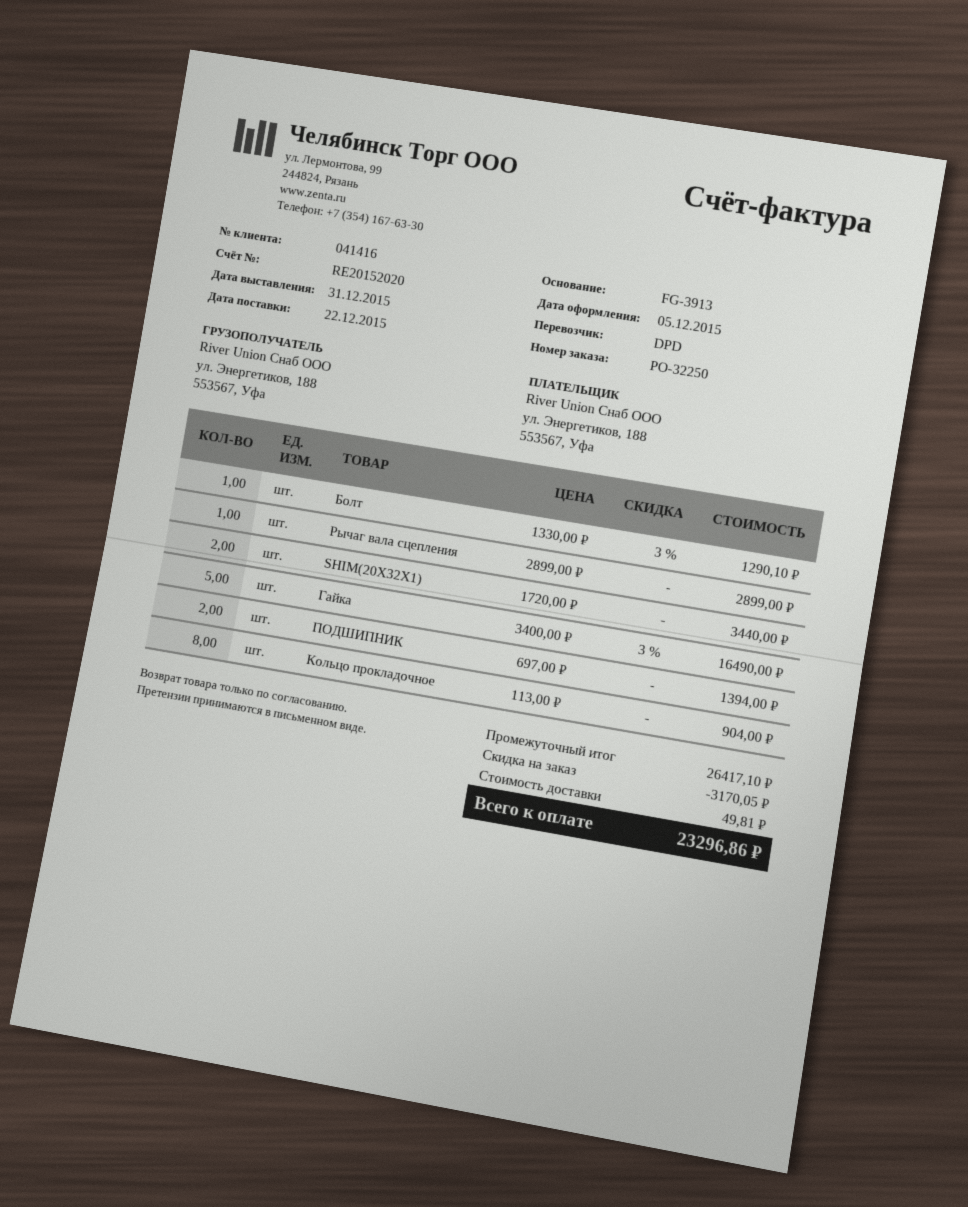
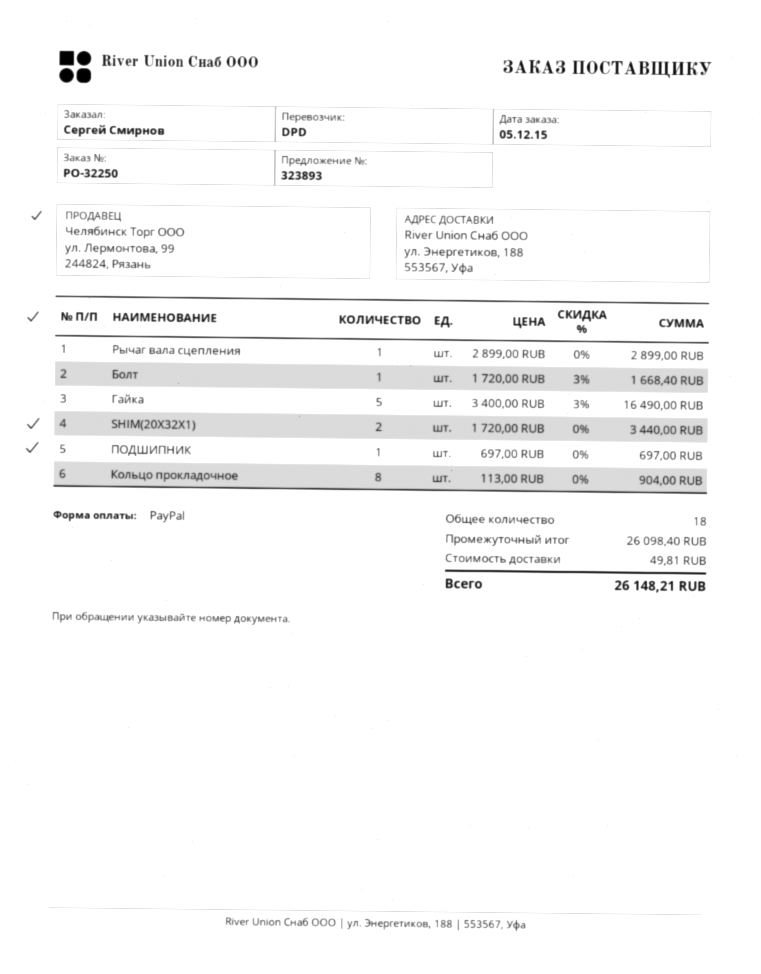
Болт: 1 x 1330.00 - 3% = 1290.10 -> 1 x 1720.00 - 3% = 1668.40
ПОДШИПНИК: 2 x 697.00 = 1394.00 -> 1 x 697.00 = 697.00
subtotal: 26417.10 -> 26098.40
discount: 3170.05 -> none
total: 23296.86 -> 26148.21

